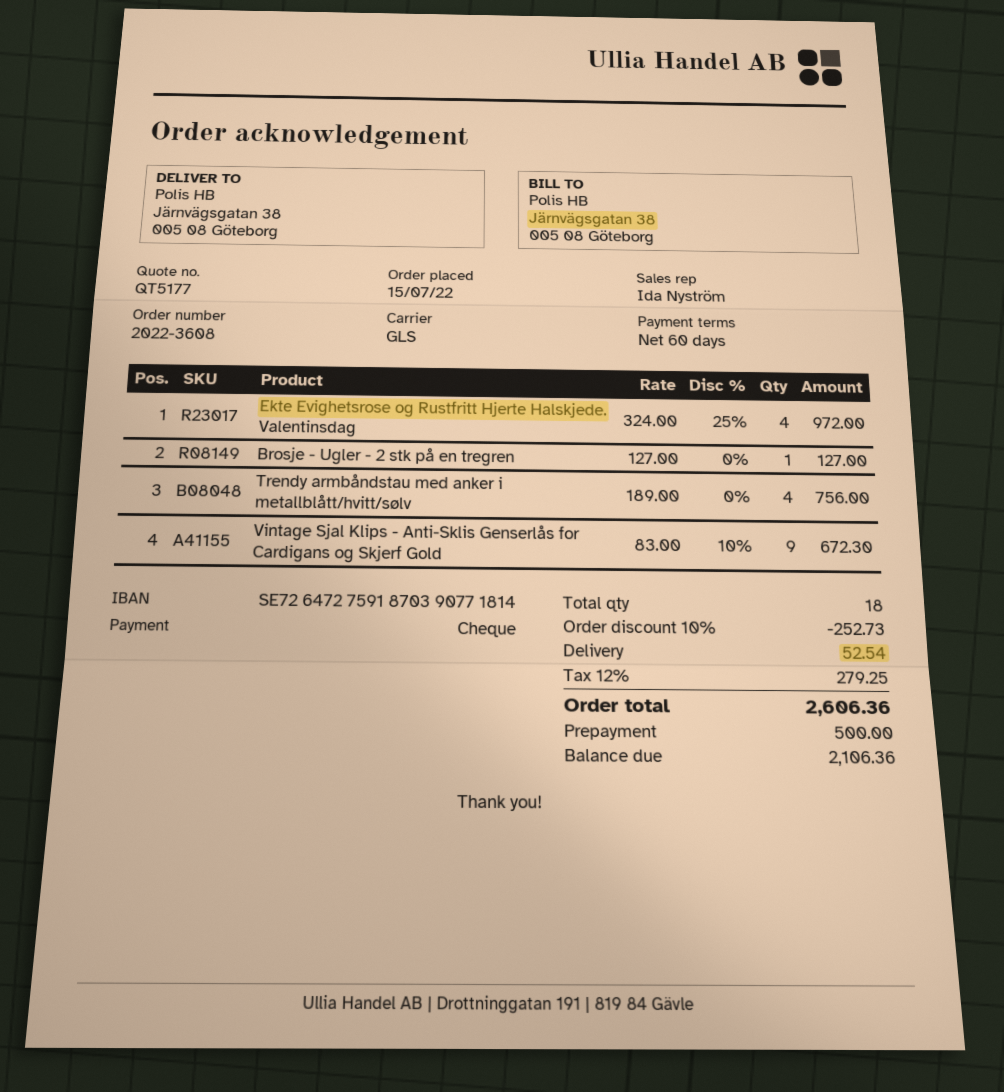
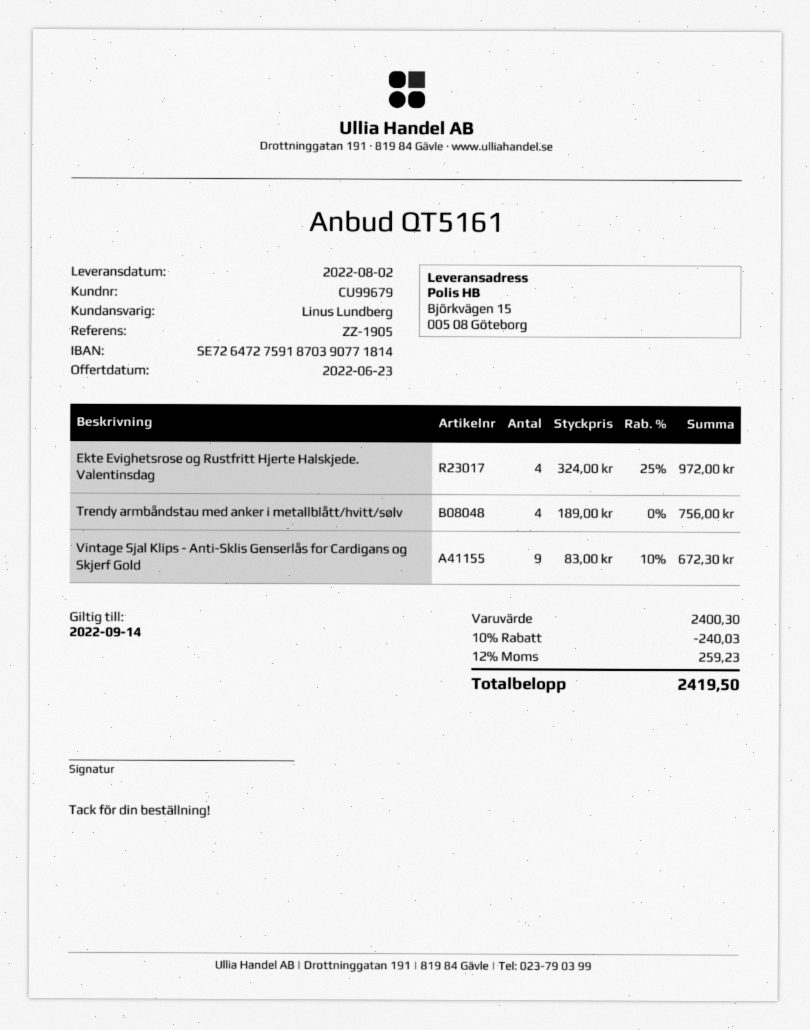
quote number: QT5177 -> QT5161
sales rep: Ida Nyström -> Linus Lundberg
ship to: Järnvägsgatan 38, 005 08 Göteborg -> Björkvägen 15, 005 08 Göteborg
Brosje - Ugler - 2 stk på en tregren: 1 x 127.00 = 127.00 -> none
discount: 10% = 252.73 -> 10% = 240.03
shipping: 52.54 -> none
tax: 12% = 279.25 -> 12% = 259.23
total: 2606.36 -> 2419.50

